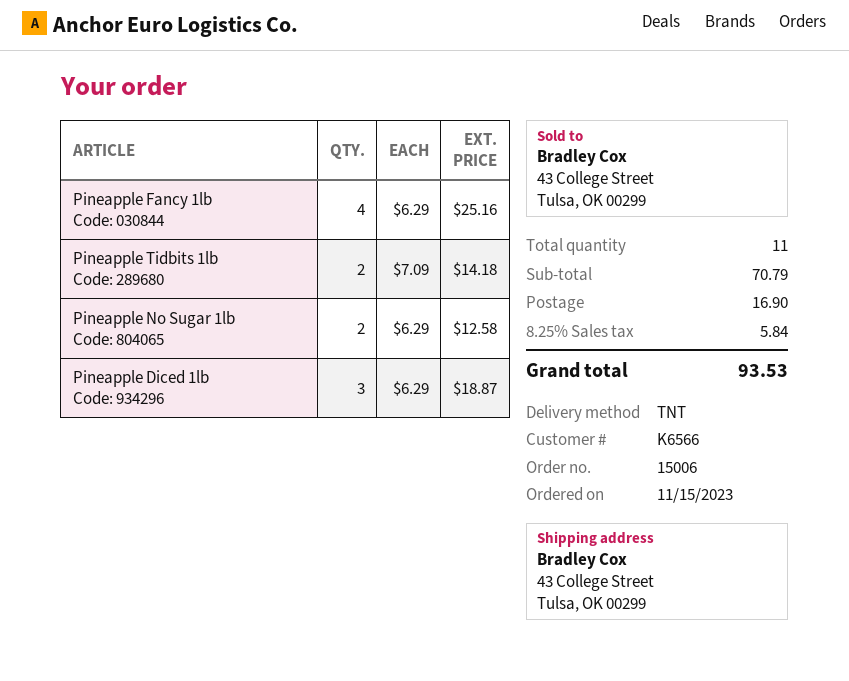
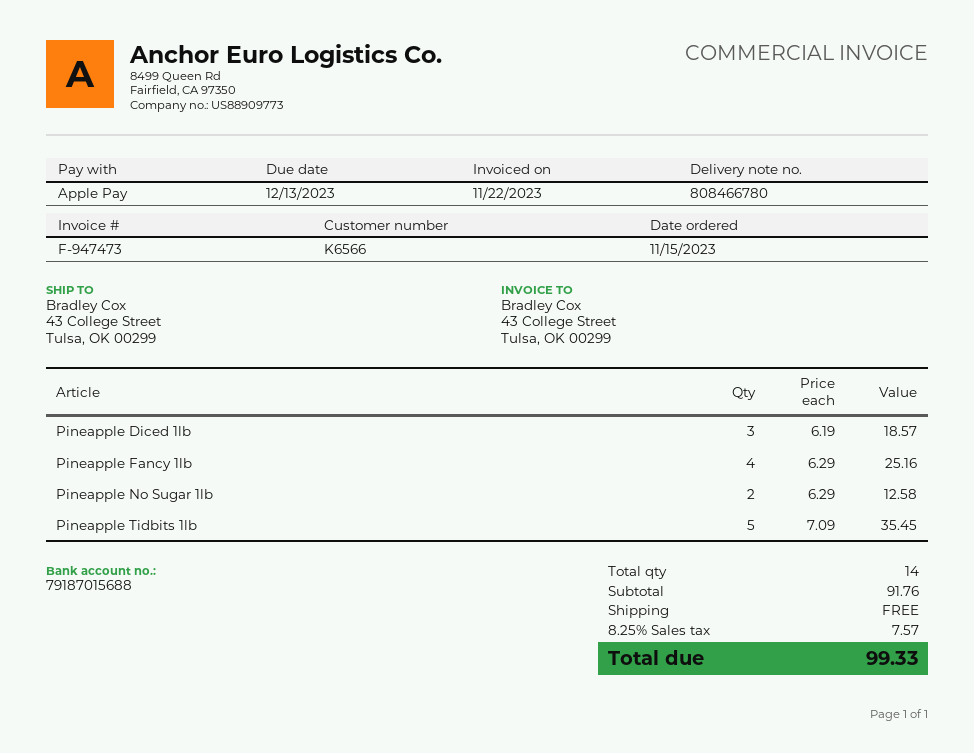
Pineapple Tidbits 1lb: 2 x 7.09 = 14.18 -> 5 x 7.09 = 35.45
Pineapple Diced 1lb: 3 x 6.29 = 18.87 -> 3 x 6.19 = 18.57
total quantity: 11 -> 14
subtotal: 70.79 -> 91.76
shipping: 16.90 -> 0.00
tax: 8.25% = 5.84 -> 8.25% = 7.57
total: 93.53 -> 99.33

